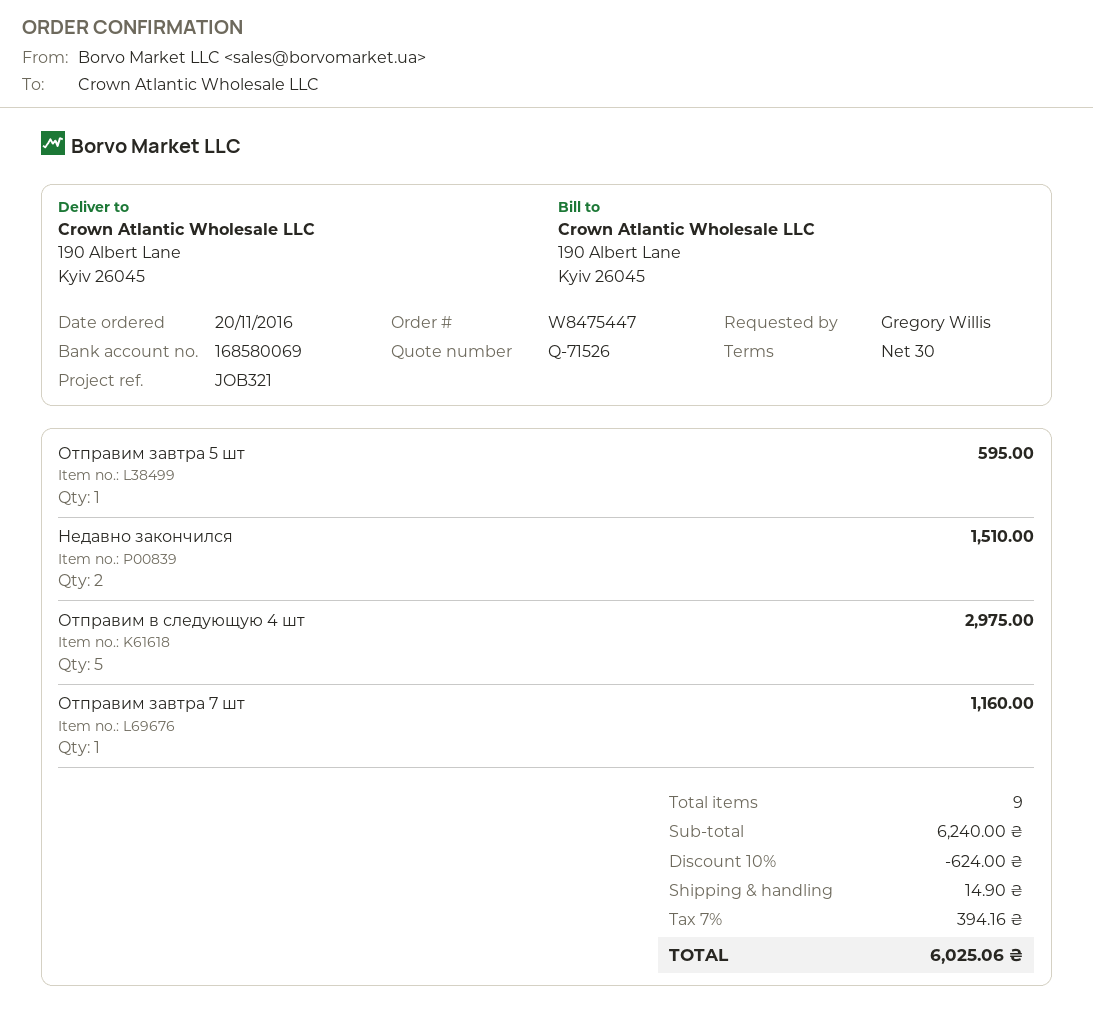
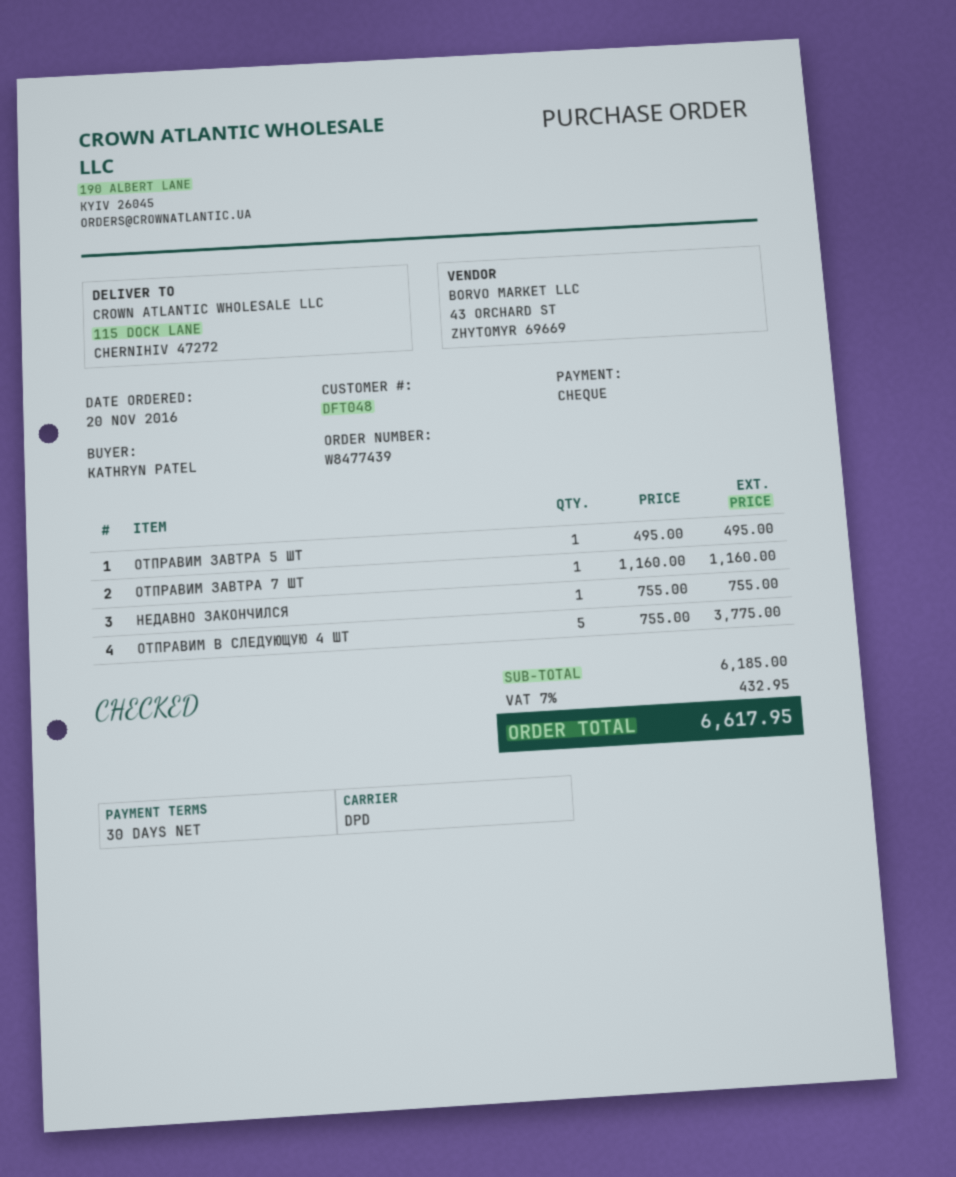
order number: W8475447 -> W8477439
ordered by: Gregory Willis -> KATHRYN PATEL
ship to: 190 Albert Lane, Kyiv 26045 -> 115 DOCK LANE, CHERNIHIV 47272
Отправим завтра 5 шт: 1 for 595.00 -> 1 for 495.00
Недавно закончился: 2 for 1510.00 -> 1 for 755.00
Отправим в следующую 4 шт: 5 for 2975.00 -> 5 for 3775.00
subtotal: 6240.00 -> 6185.00
discount: 10% = 624.00 -> none
shipping: 14.90 -> none
tax: 7% = 394.16 -> 7% = 432.95
total: 6025.06 -> 6617.95

